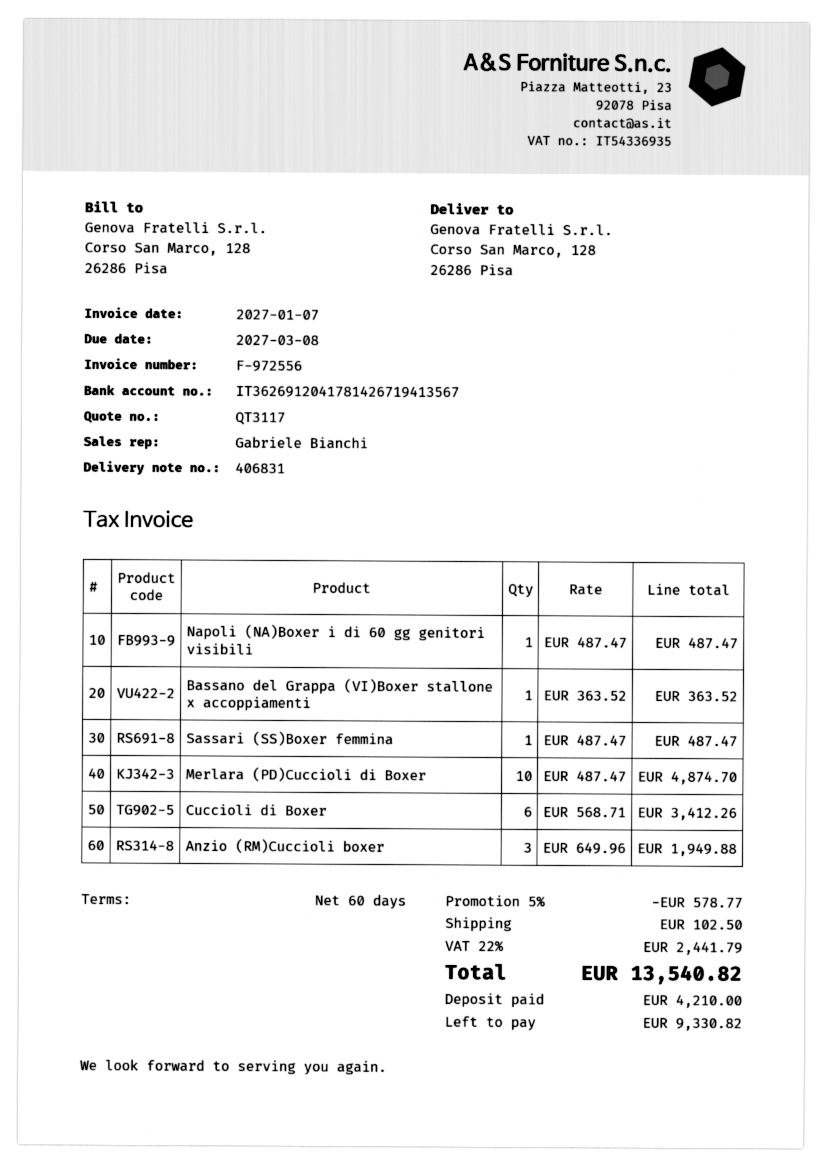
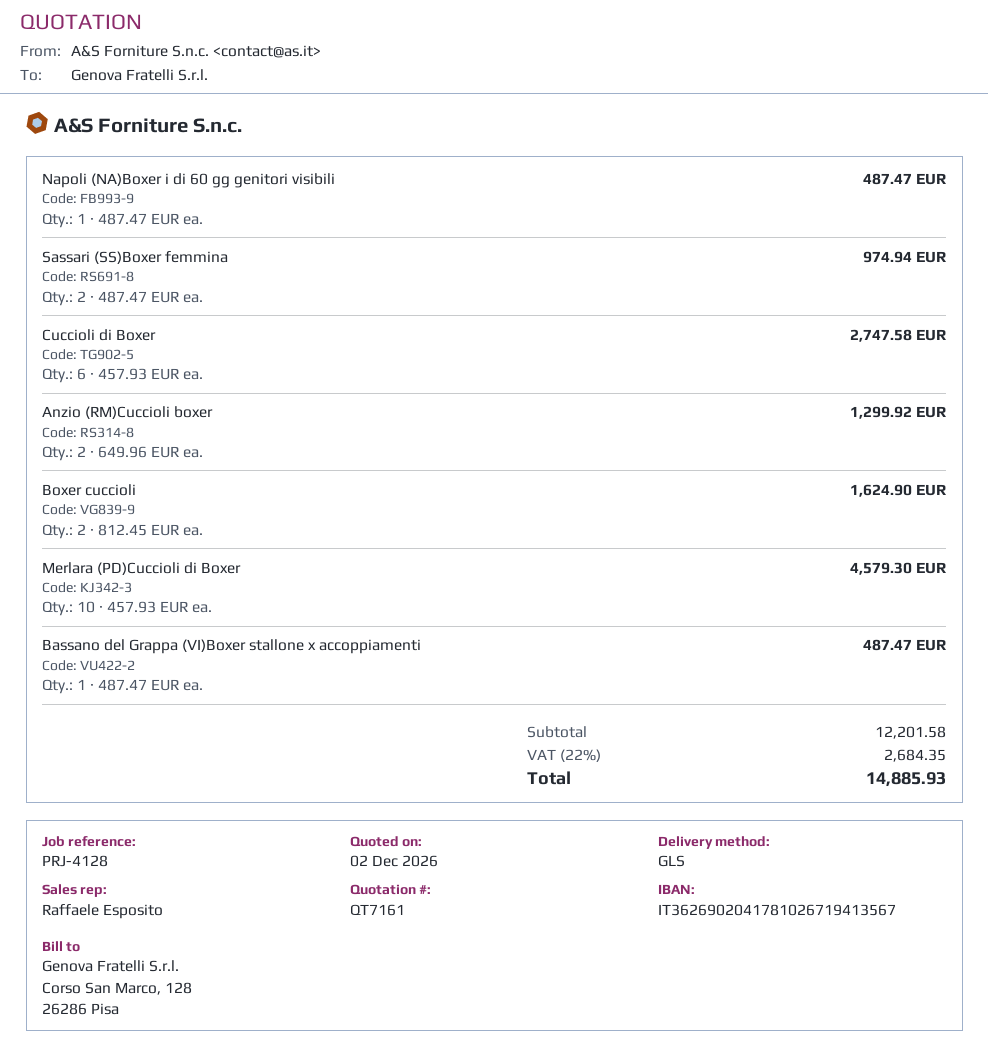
quote number: QT3117 -> QT7161
sales rep: Gabriele Bianchi -> Raffaele Esposito
bank account: IT3626912041781426719413567 -> IT3626902041781026719413567
Bassano del Grappa (VI)Boxer stallone x accoppiamenti: 1 x 363.52 = 363.52 -> 1 x 487.47 = 487.47
Sassari (SS)Boxer femmina: 1 x 487.47 = 487.47 -> 2 x 487.47 = 974.94
Merlara (PD)Cuccioli di Boxer: 10 x 487.47 = 4874.70 -> 10 x 457.93 = 4579.30
Cuccioli di Boxer: 6 x 568.71 = 3412.26 -> 6 x 457.93 = 2747.58
Anzio (RM)Cuccioli boxer: 3 x 649.96 = 1949.88 -> 2 x 649.96 = 1299.92
Boxer cuccioli: none -> 2 x 812.45 = 1624.90
discount: 5% = 578.77 -> none
shipping: 102.50 -> none
tax: 22% = 2441.79 -> 22% = 2684.35
total: 13540.82 -> 14885.93

